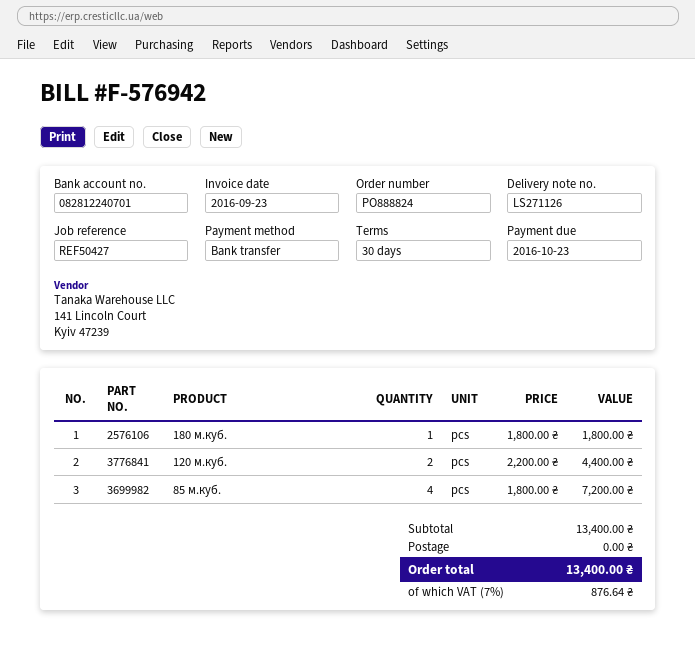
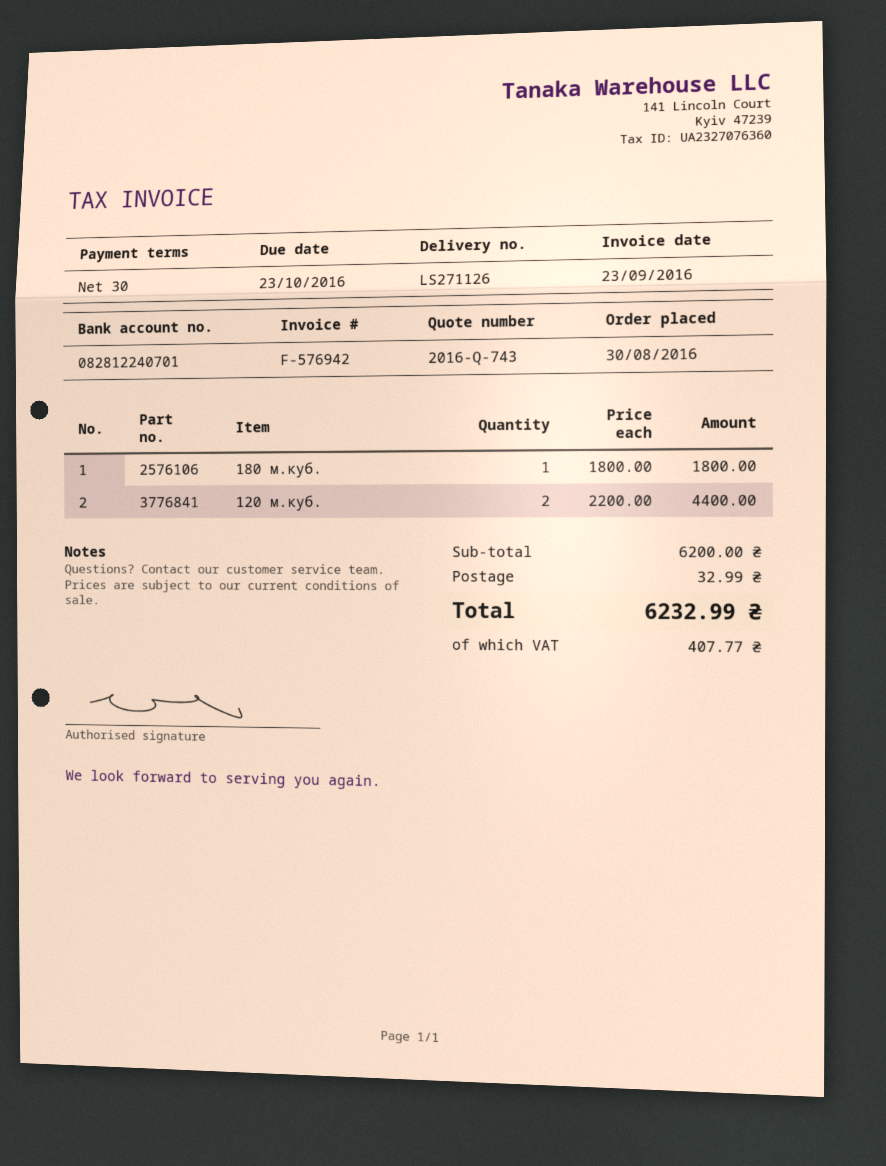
85 м.куб.: 4 x 1800.00 = 7200.00 -> none
subtotal: 13400.00 -> 6200.00
shipping: 0.00 -> 32.99
tax: 876.64 -> 407.77
total: 13400.00 -> 6232.99

